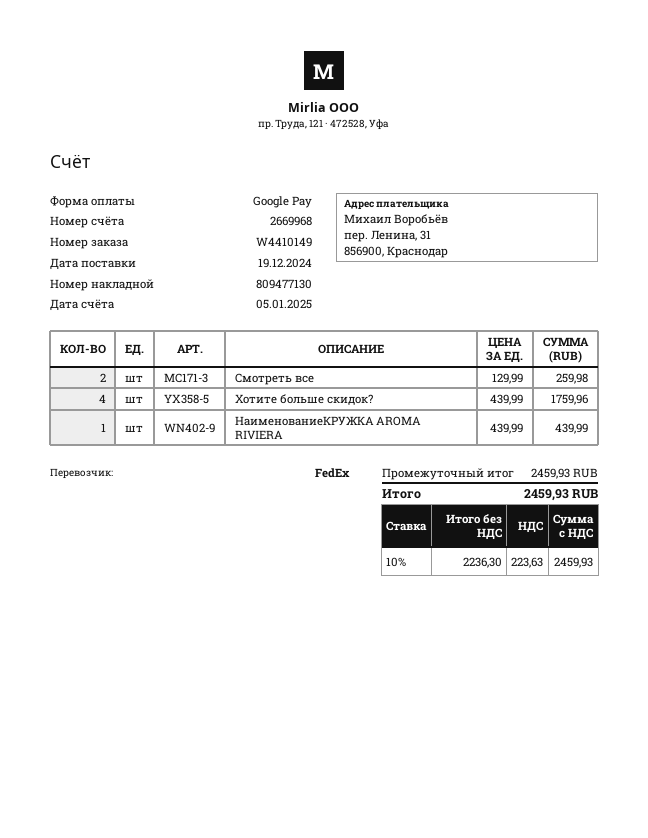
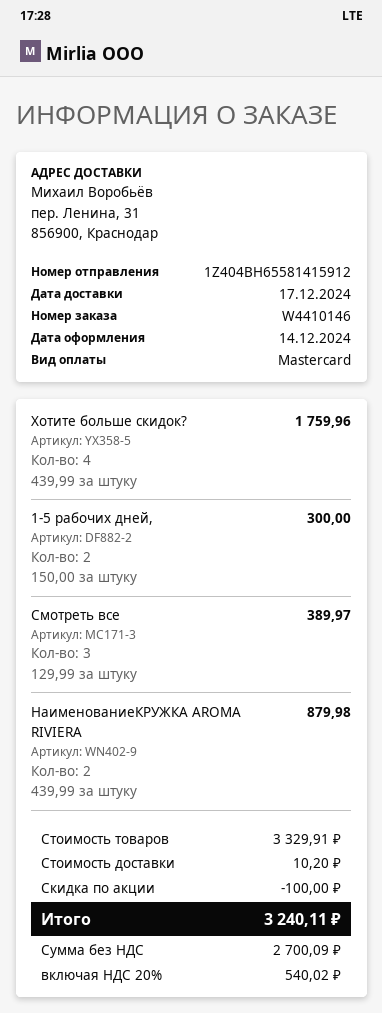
order number: W4410149 -> W4410146
delivery date: 2024-12-19 -> 2024-12-17
payment method: Google Pay -> Mastercard
Смотреть все: 2 x 129.99 = 259.98 -> 3 x 129.99 = 389.97
НаименованиеКРУЖКА AROMA RIVIERA: 1 x 439.99 = 439.99 -> 2 x 439.99 = 879.98
1-5 рабочих дней,: none -> 2 x 150.00 = 300.00
subtotal: 2459.93 -> 3329.91
discount: none -> 100.00
shipping: none -> 10.20
net: 2236.30 -> 2700.09
tax: 10% = 223.63 -> 20% = 540.02
total: 2459.93 -> 3240.11

